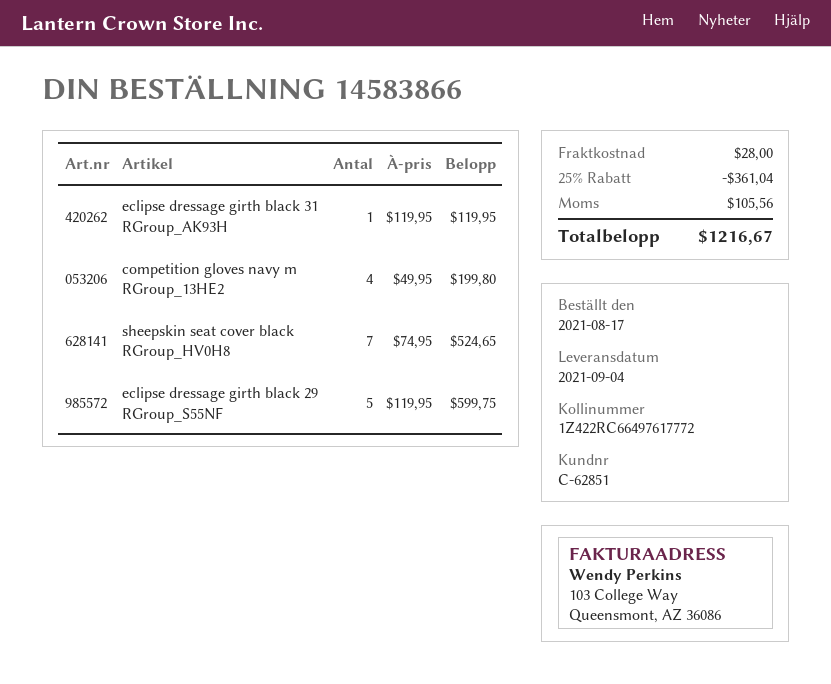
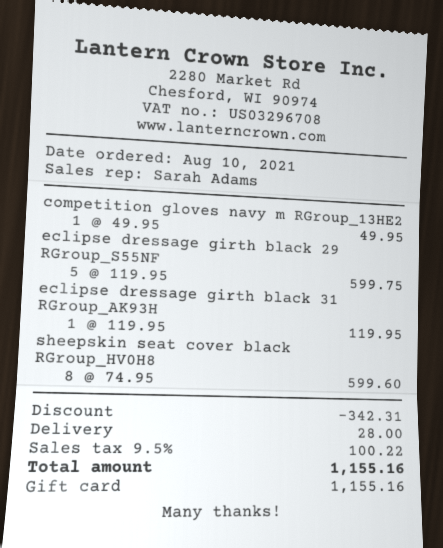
order date: 2021-08-17 -> 2021-08-10
competition gloves navy m RGroup_13HE2: 4 x 49.95 = 199.80 -> 1 x 49.95 = 49.95
sheepskin seat cover black RGroup_HV0H8: 7 x 74.95 = 524.65 -> 8 x 74.95 = 599.60
discount: 361.04 -> 342.31
tax: 105.56 -> 100.22
total: 1216.67 -> 1155.16

